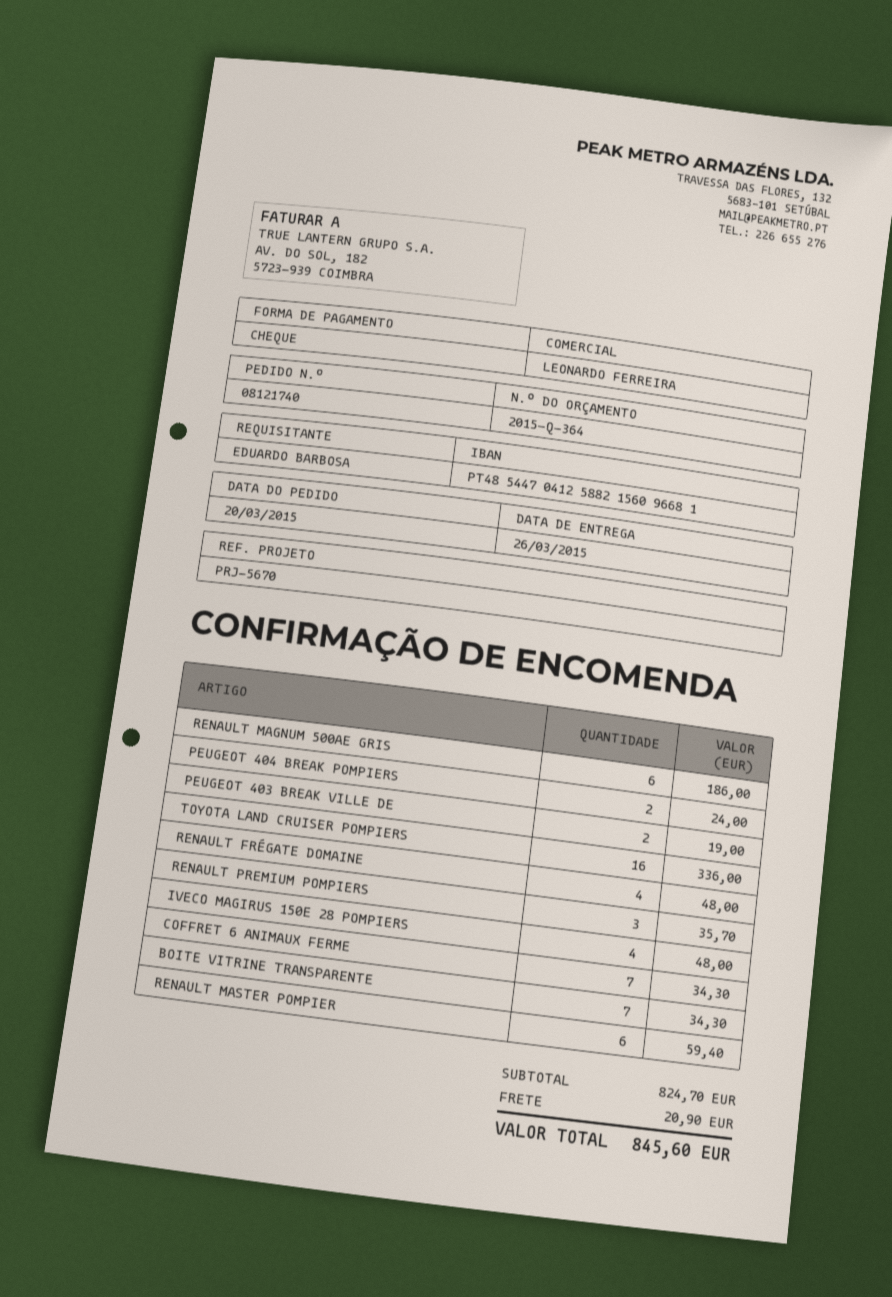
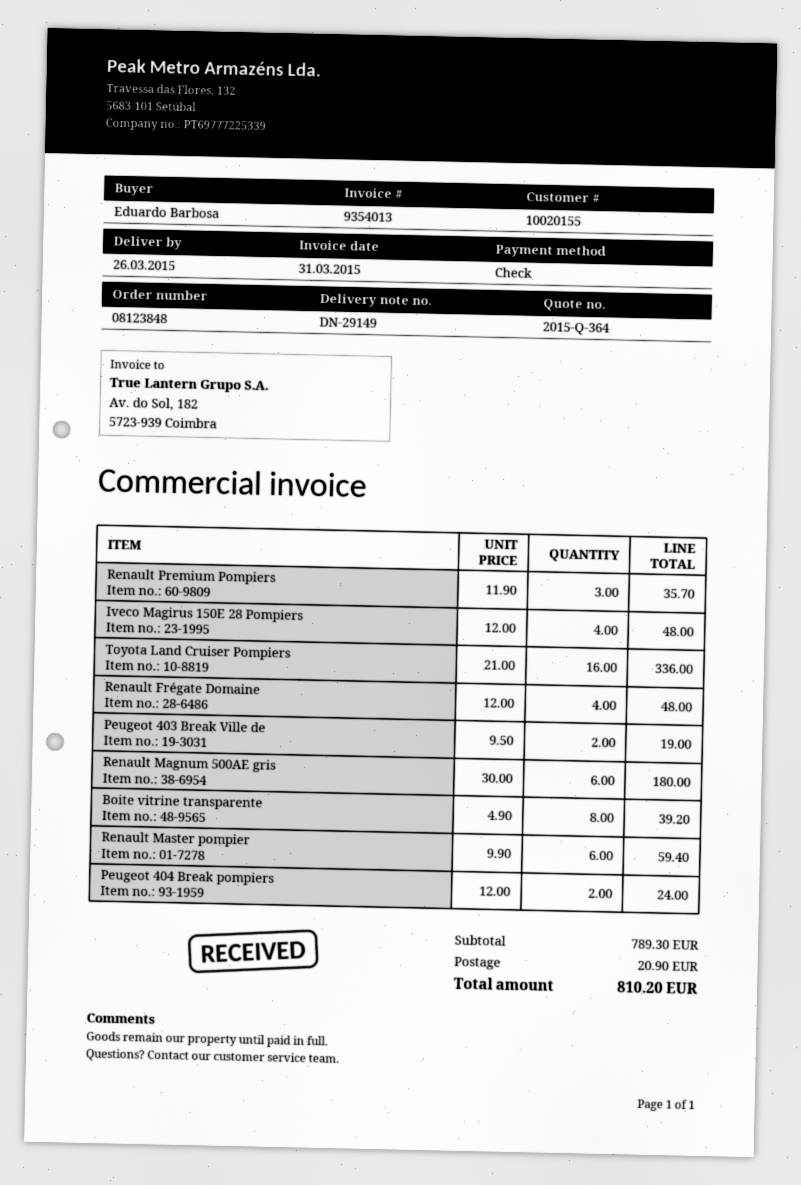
order number: 08121740 -> 08123848
RENAULT MAGNUM 500AE GRIS: 6 for 186.00 -> 6 for 180.00
COFFRET 6 ANIMAUX FERME: 7 for 34.30 -> none
BOITE VITRINE TRANSPARENTE: 7 for 34.30 -> 8 for 39.20
subtotal: 824.70 -> 789.30
total: 845.60 -> 810.20

